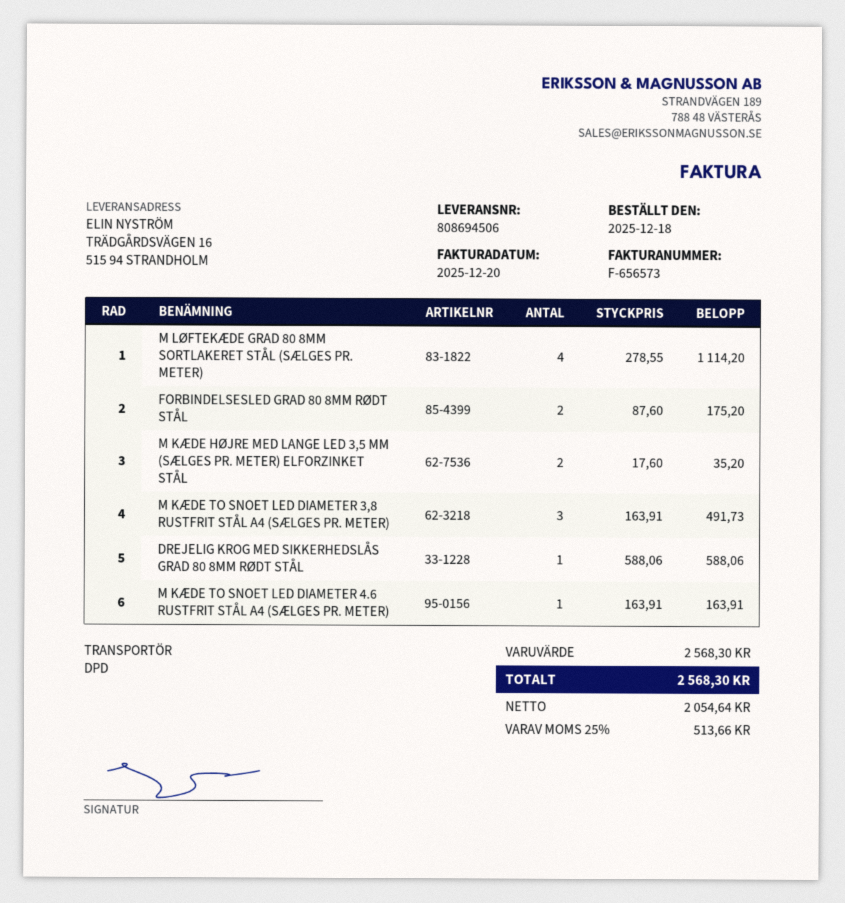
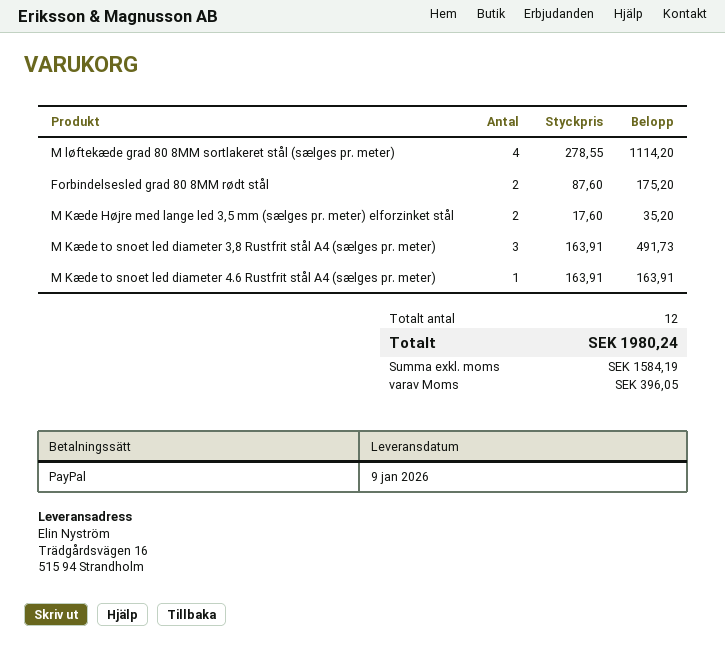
DREJELIG KROG MED SIKKERHEDSLÅS GRAD 80 8MM RØDT STÅL: 1 x 588.06 = 588.06 -> none
net: 2054.64 -> 1584.19
tax: 513.66 -> 396.05
total: 2568.30 -> 1980.24

